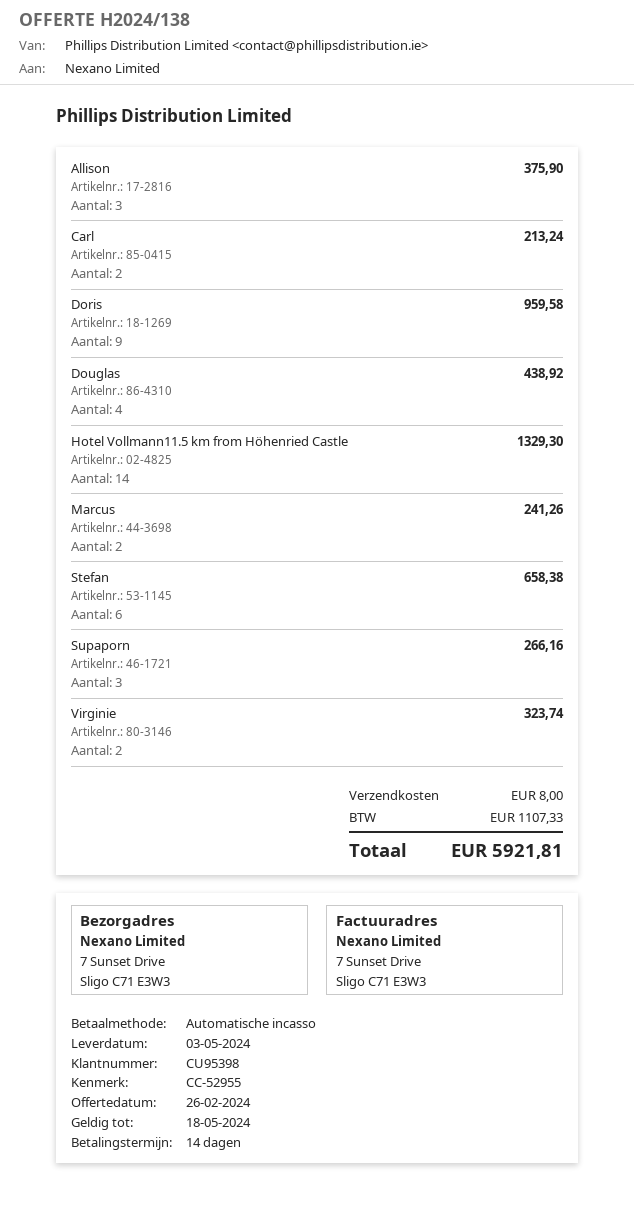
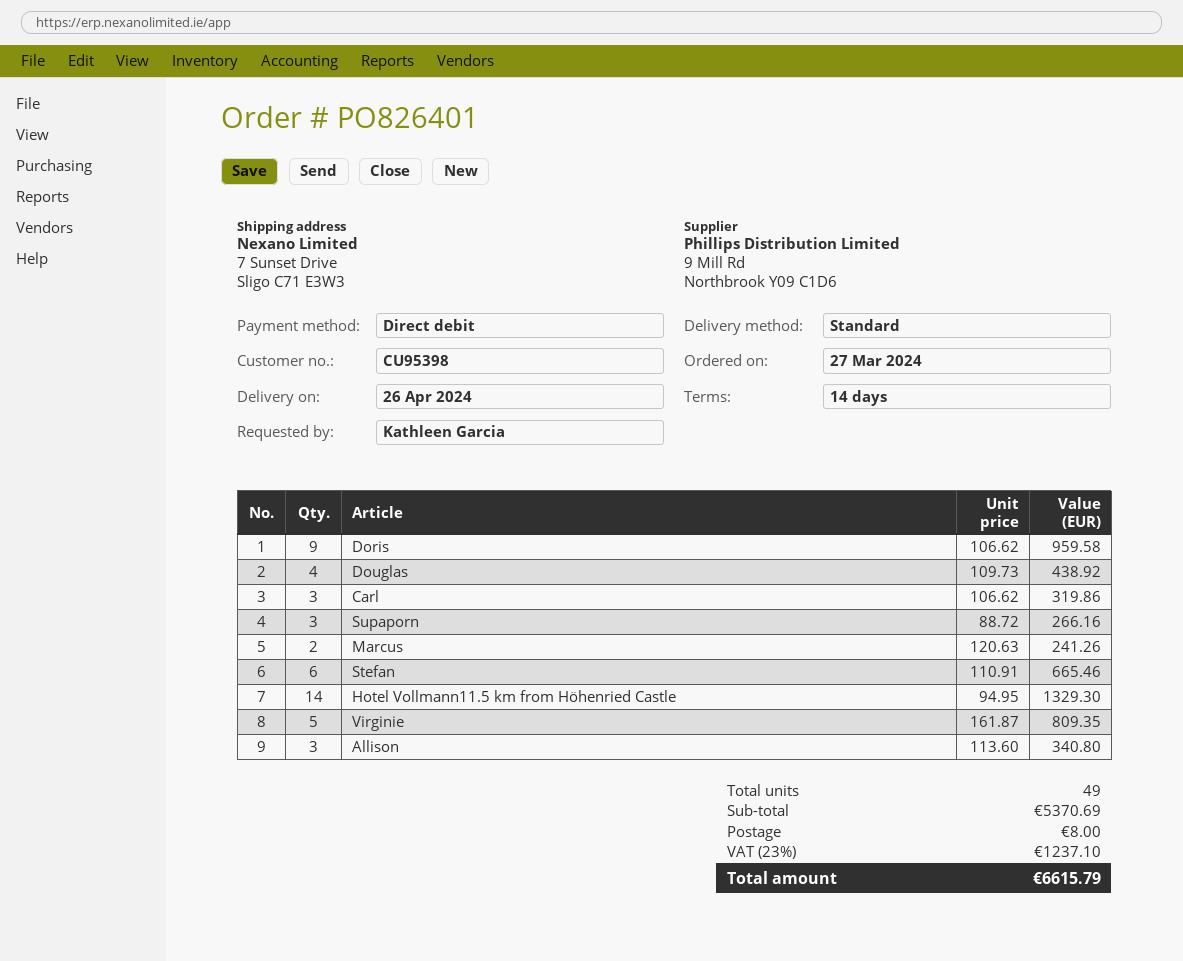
delivery date: 2024-05-03 -> 2024-04-26
Allison: 3 for 375.90 -> 3 for 340.80
Carl: 2 for 213.24 -> 3 for 319.86
Stefan: 6 for 658.38 -> 6 for 665.46
Virginie: 2 for 323.74 -> 5 for 809.35
tax: 1107.33 -> 1237.10
total: 5921.81 -> 6615.79

